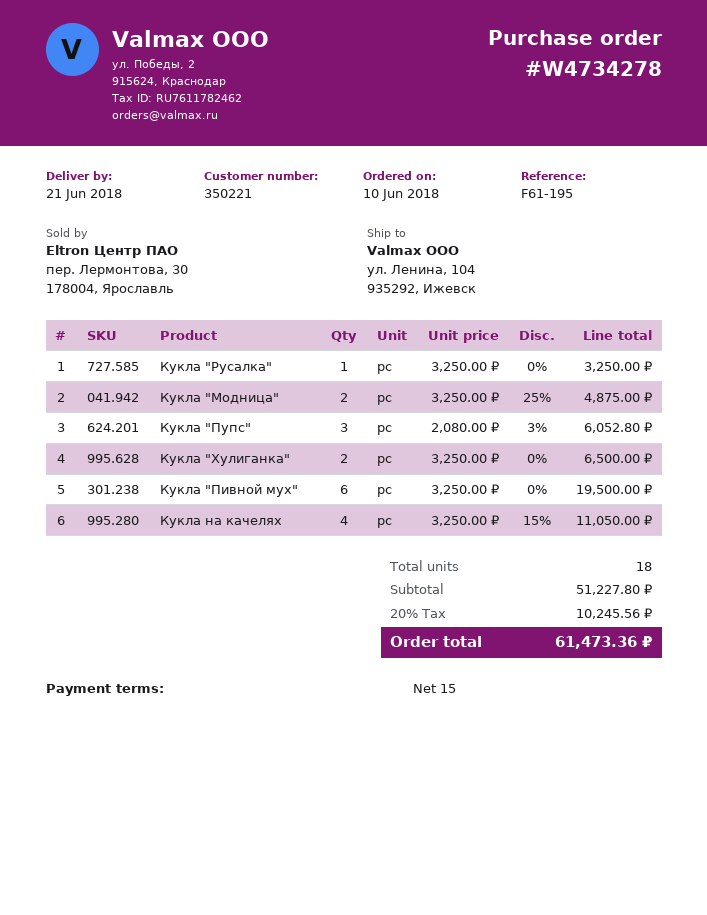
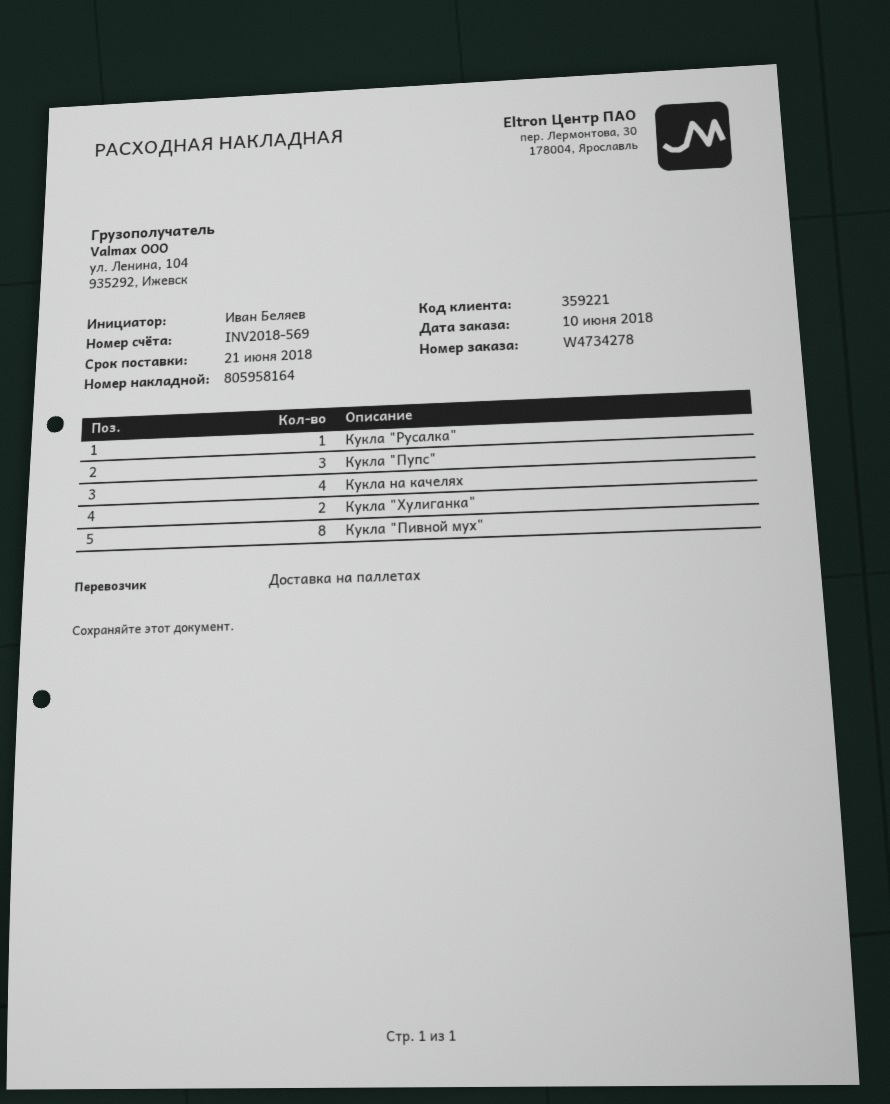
customer number: 350221 -> 359221
Кукла "Модница": 2 -> none
Кукла "Пивной мух": 6 -> 8

